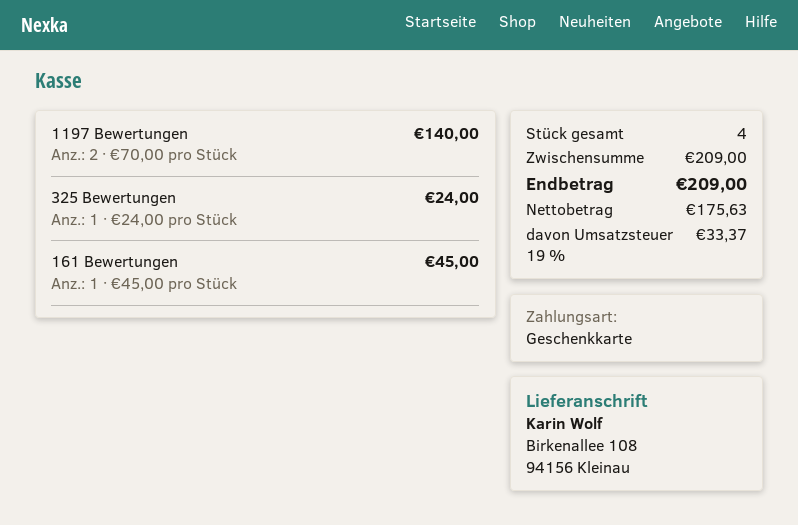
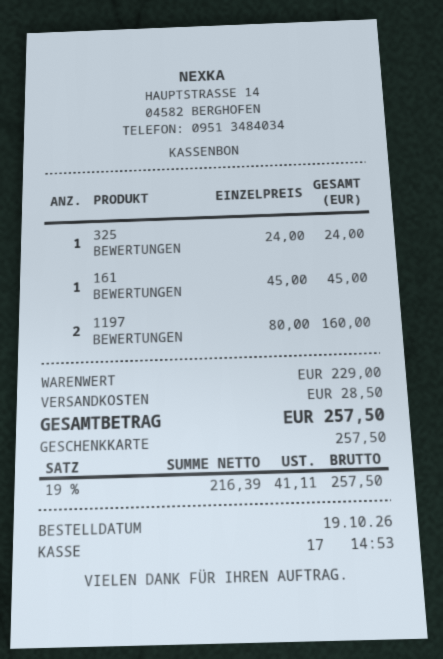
1197 Bewertungen: 2 x 70.00 = 140.00 -> 2 x 80.00 = 160.00
subtotal: 209.00 -> 229.00
shipping: none -> 28.50
net: 175.63 -> 216.39
tax: 19% = 33.37 -> 19% = 41.11
total: 209.00 -> 257.50

